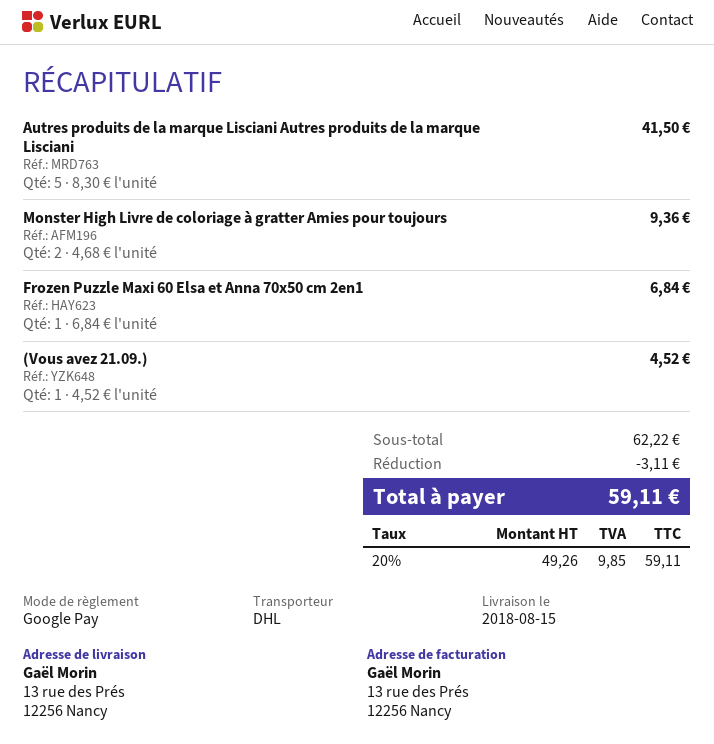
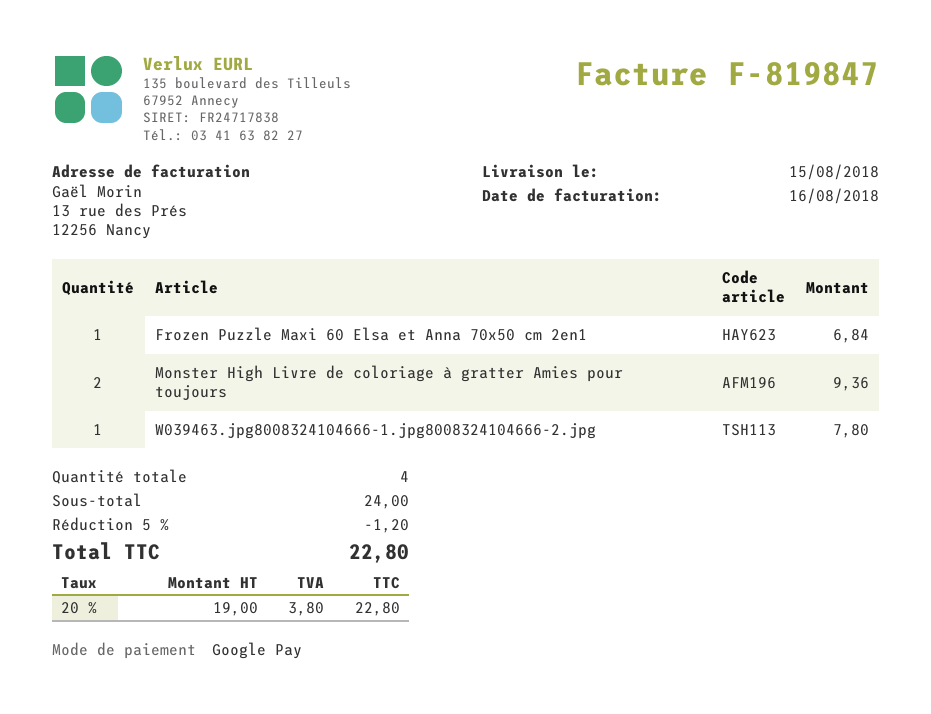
Autres produits de la marque Lisciani Autres produits de la marque Lisciani: 5 for 41.50 -> none
(Vous avez 21.09.): 1 for 4.52 -> none
W039463.jpg8008324104666-1.jpg8008324104666-2.jpg: none -> 1 for 7.80
subtotal: 62.22 -> 24.00
discount: 3.11 -> 1.20
net: 49.26 -> 19.00
tax: 20% = 9.85 -> 20% = 3.80
total: 59.11 -> 22.80

